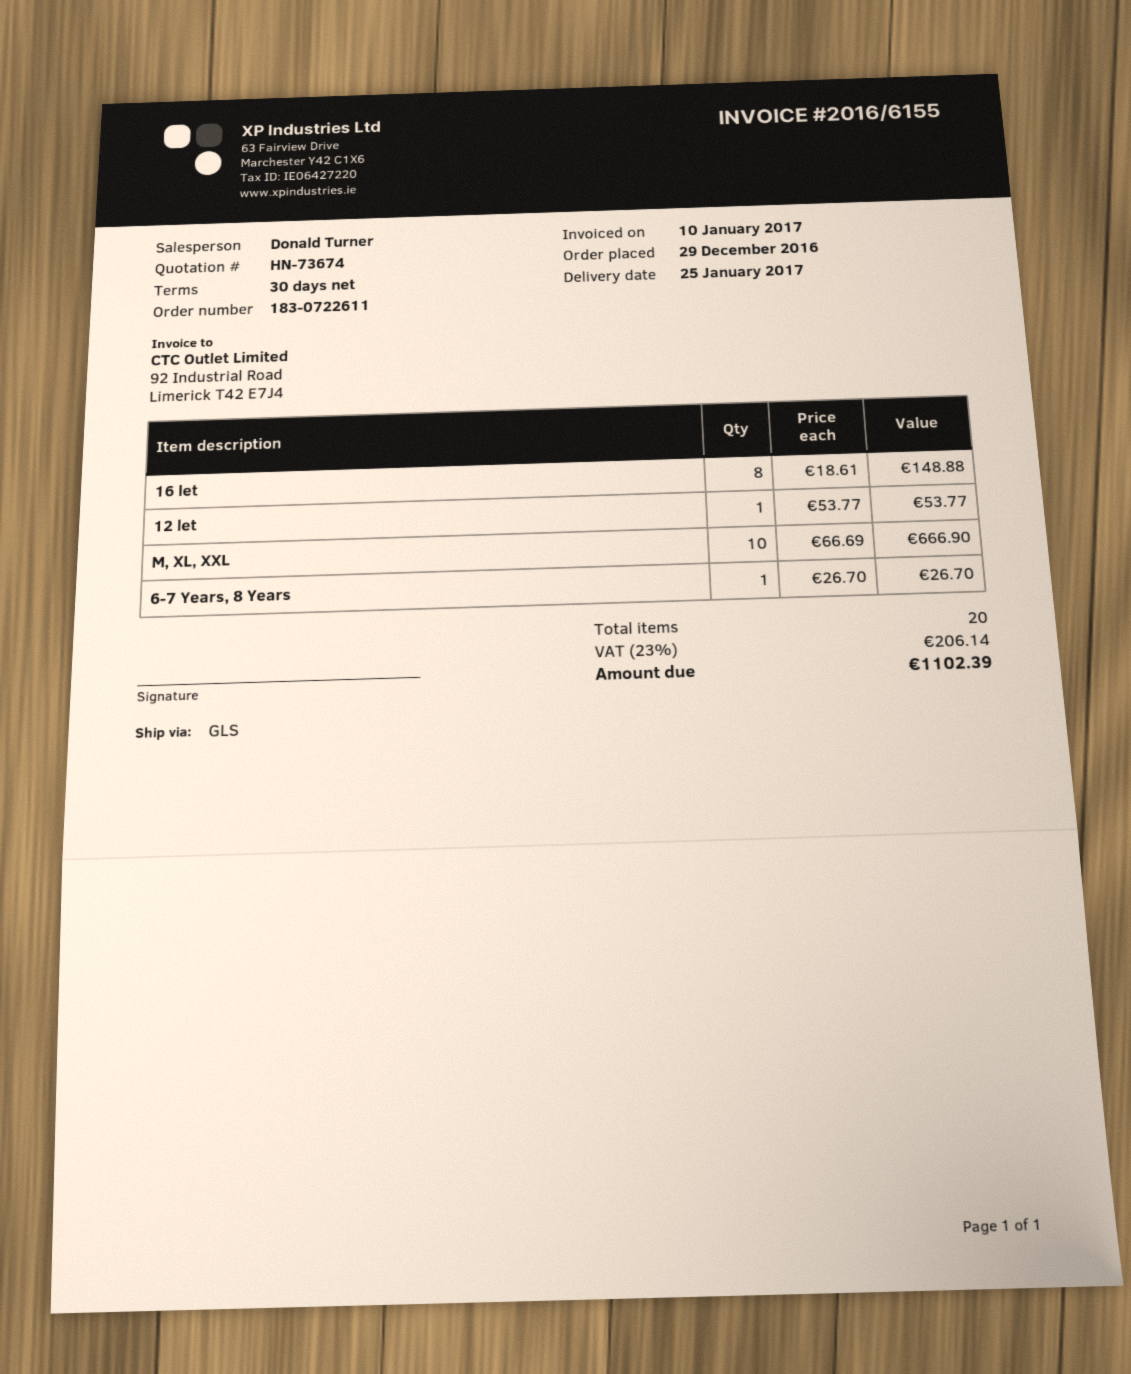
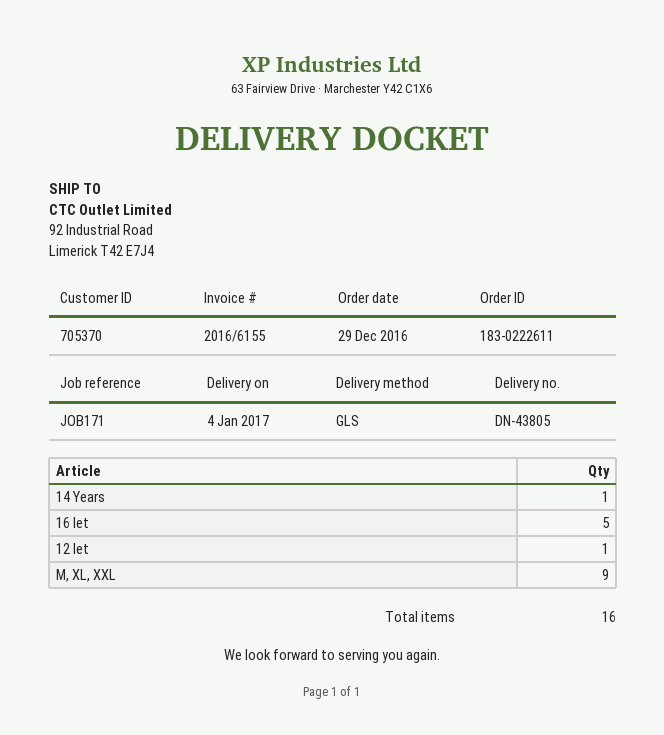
order number: 183-0722611 -> 183-0222611
delivery date: 2017-01-25 -> 2017-01-04
16 let: 8 -> 5
M, XL, XXL: 10 -> 9
6-7 Years, 8 Years: 1 -> none
14 Years: none -> 1
total quantity: 20 -> 16

